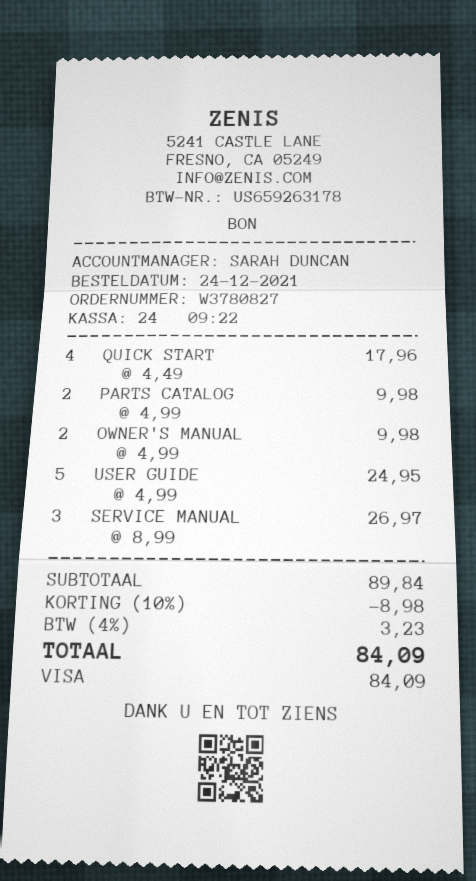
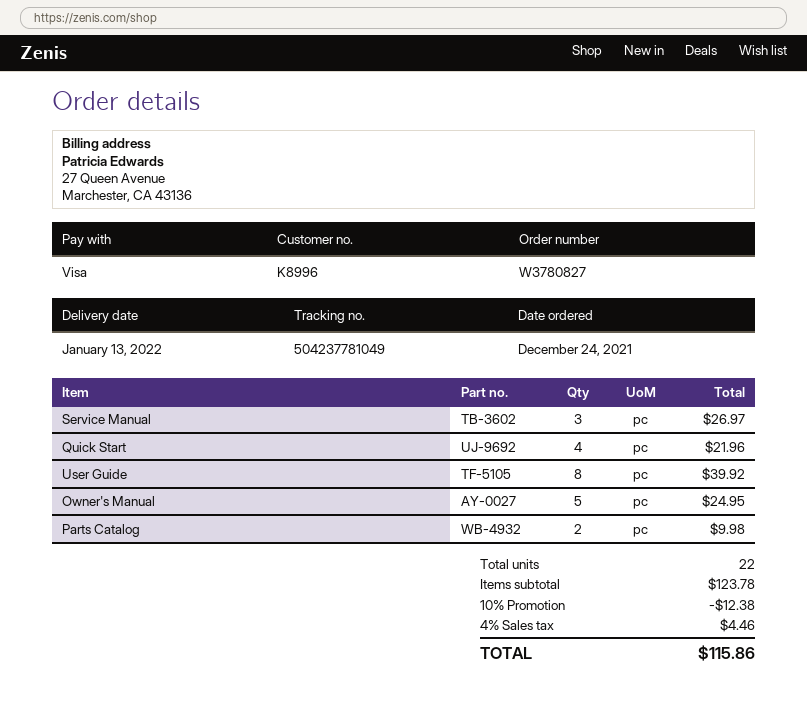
QUICK START: 4 for 17.96 -> 4 for 21.96
OWNER'S MANUAL: 2 for 9.98 -> 5 for 24.95
USER GUIDE: 5 for 24.95 -> 8 for 39.92
subtotal: 89.84 -> 123.78
discount: 10% = 8.98 -> 10% = 12.38
tax: 4% = 3.23 -> 4% = 4.46
total: 84.09 -> 115.86

